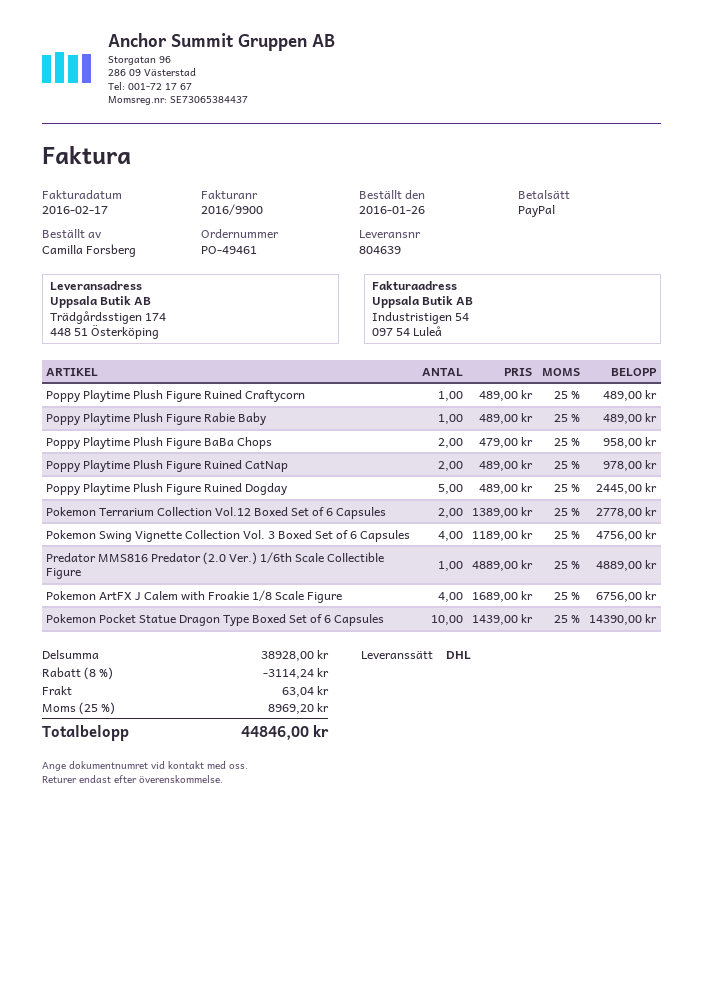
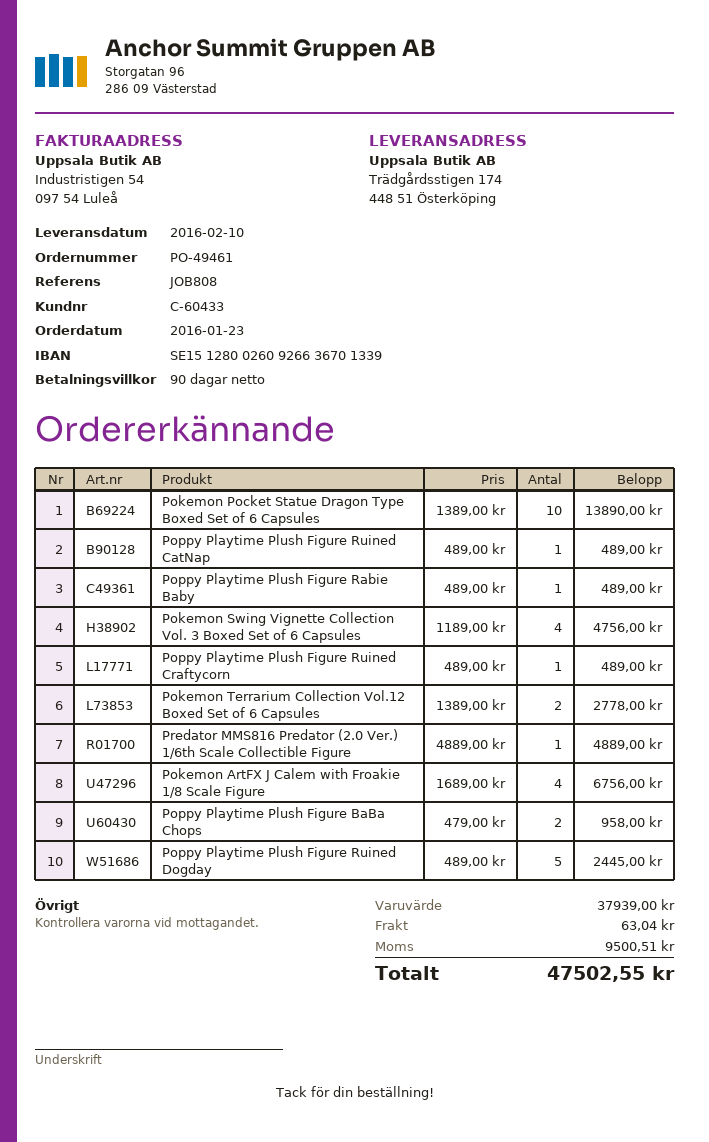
order date: 2016-01-26 -> 2016-01-23
Poppy Playtime Plush Figure Ruined CatNap: 2 x 489.00 = 978.00 -> 1 x 489.00 = 489.00
Pokemon Pocket Statue Dragon Type Boxed Set of 6 Capsules: 10 x 1439.00 = 14390.00 -> 10 x 1389.00 = 13890.00
subtotal: 38928.00 -> 37939.00
discount: 8% = 3114.24 -> none
tax: 8969.20 -> 9500.51
total: 44846.00 -> 47502.55

